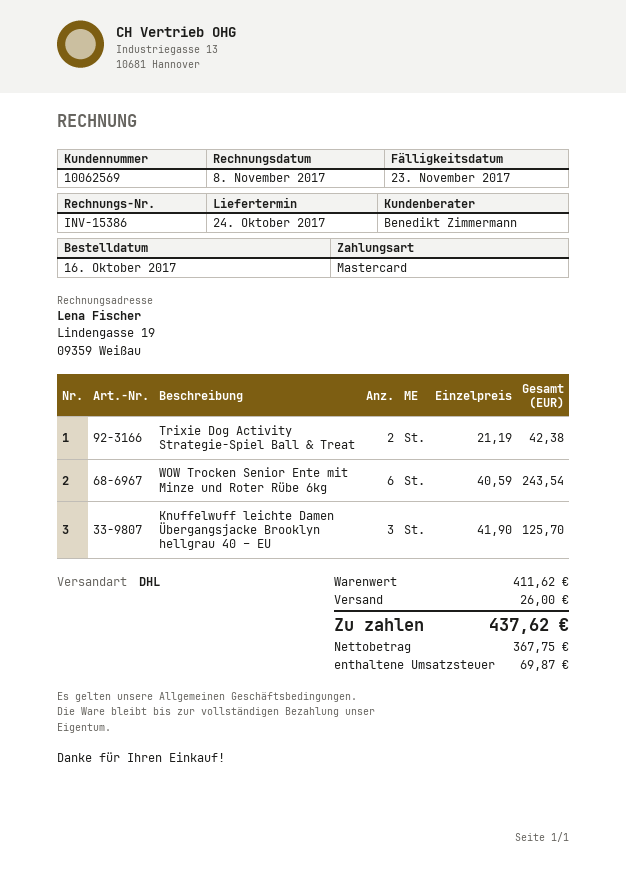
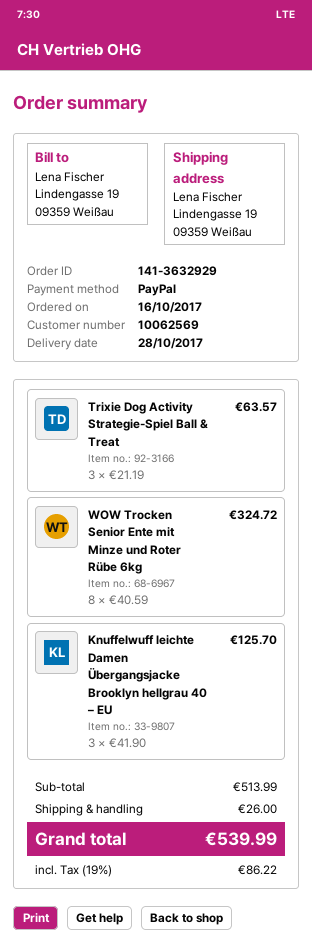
delivery date: 2017-10-24 -> 2017-10-28
payment method: Mastercard -> PayPal
Trixie Dog Activity Strategie-Spiel Ball & Treat: 2 x 21.19 = 42.38 -> 3 x 21.19 = 63.57
WOW Trocken Senior Ente mit Minze und Roter Rübe 6kg: 6 x 40.59 = 243.54 -> 8 x 40.59 = 324.72
subtotal: 411.62 -> 513.99
tax: 69.87 -> 86.22
total: 437.62 -> 539.99

